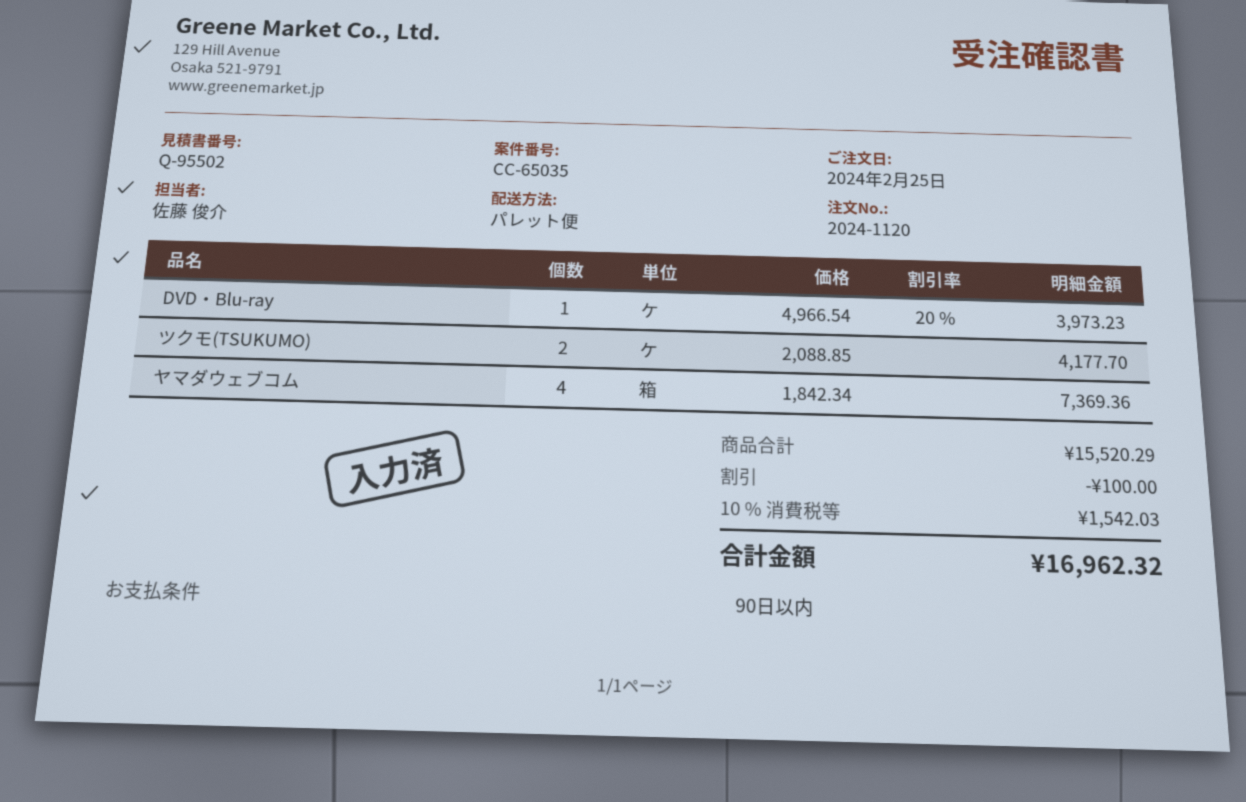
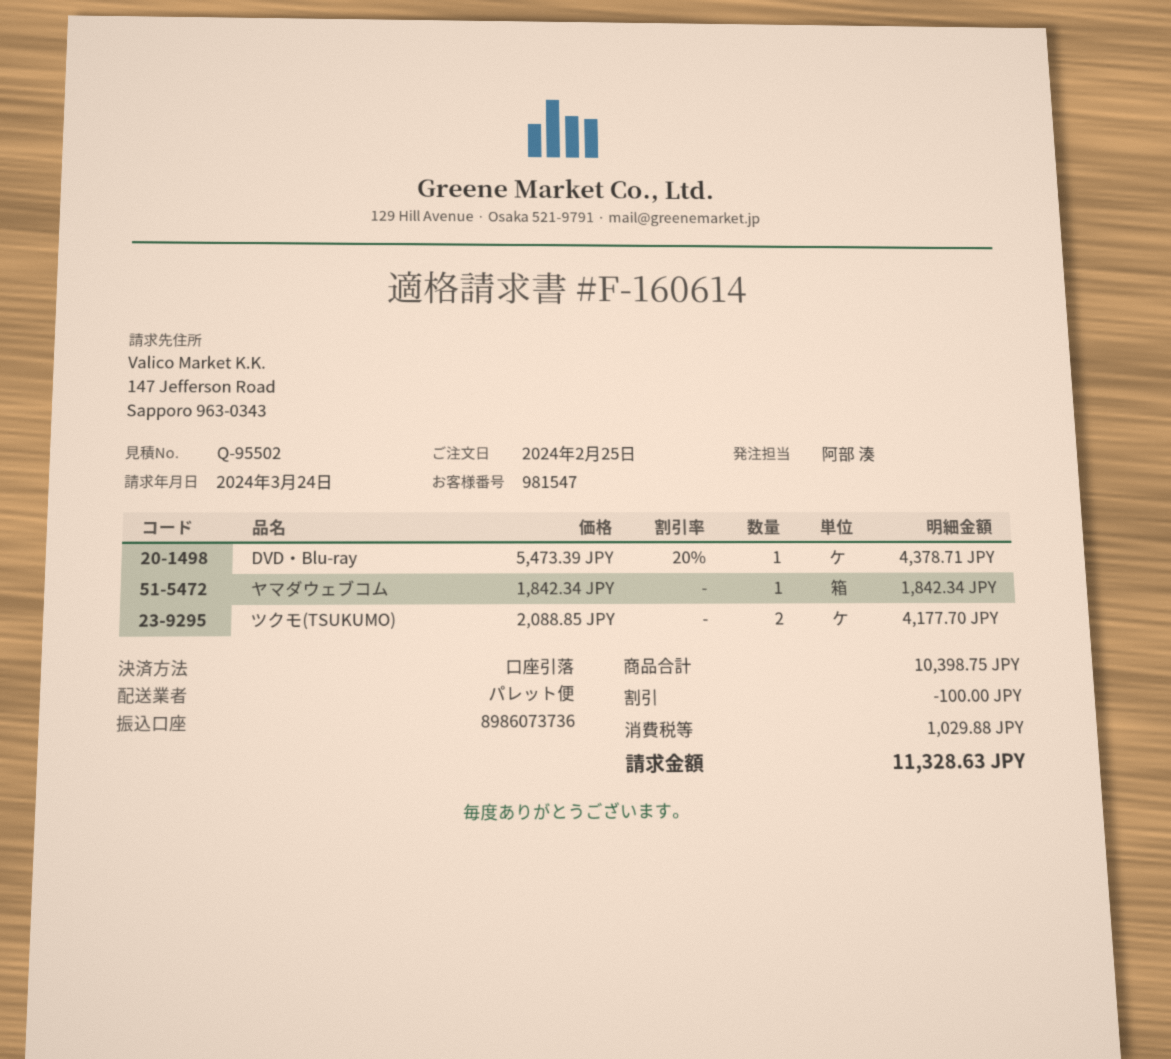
DVD・Blu-ray: 1 x 4966.54 - 20% = 3973.23 -> 1 x 5473.39 - 20% = 4378.71
ヤマダウェブコム: 4 x 1842.34 = 7369.36 -> 1 x 1842.34 = 1842.34
subtotal: 15520.29 -> 10398.75
tax: 1542.03 -> 1029.88
total: 16962.32 -> 11328.63

